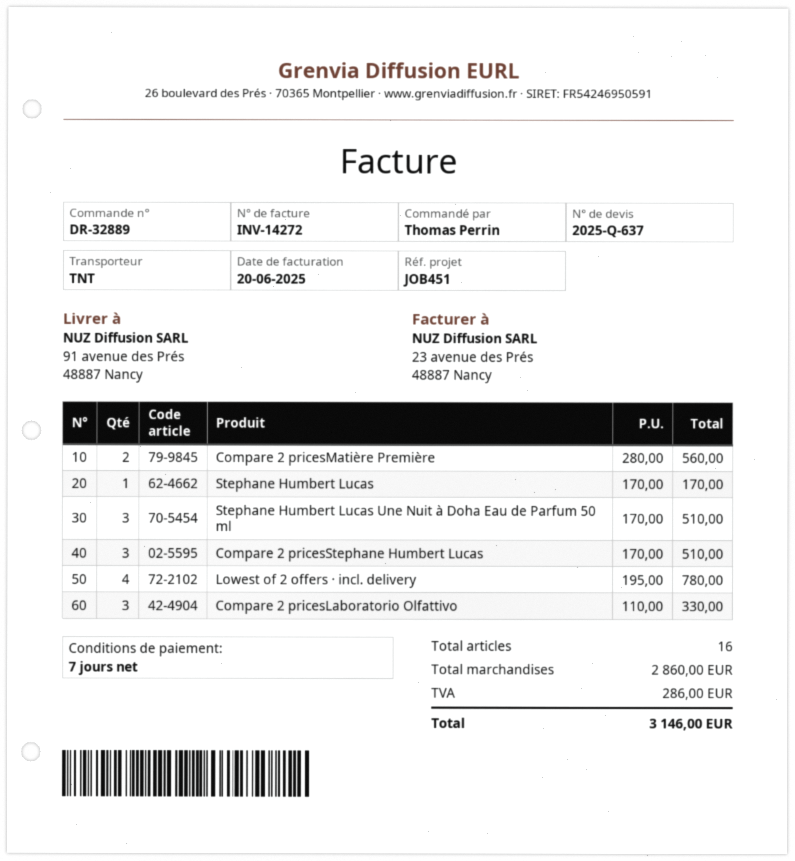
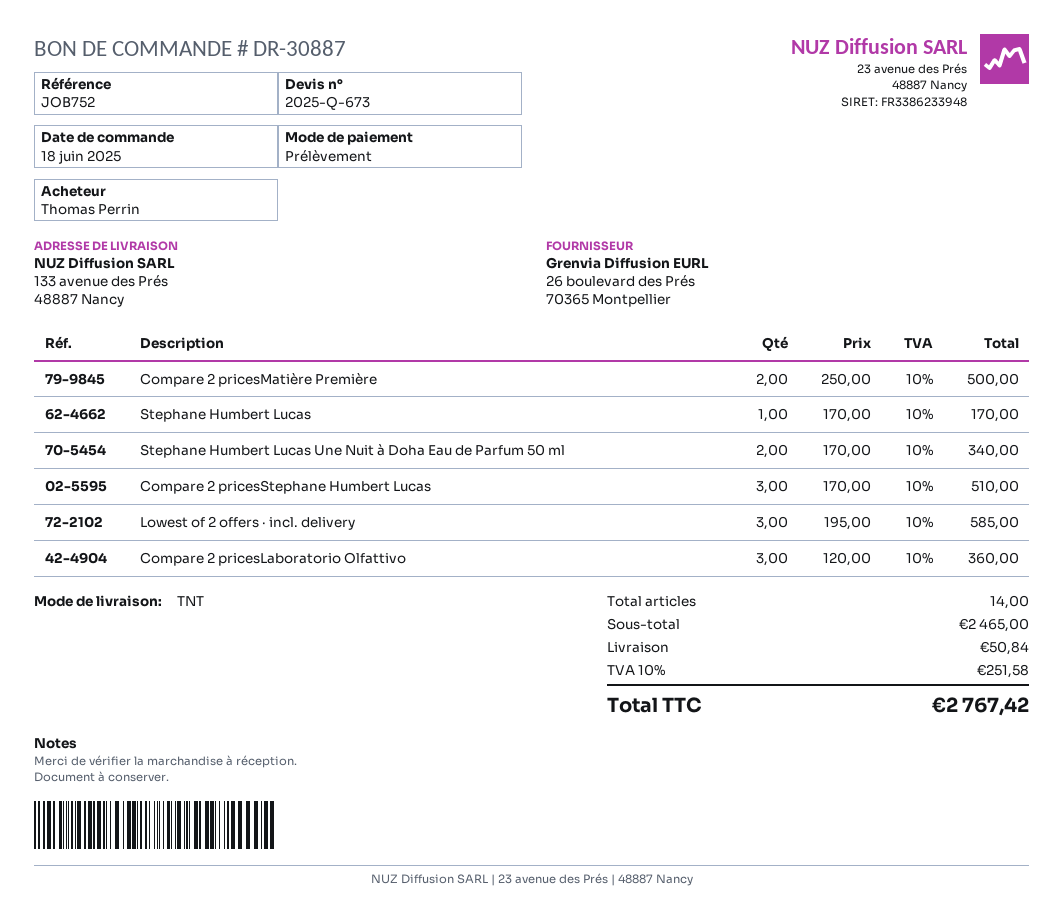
quote number: 2025-Q-637 -> 2025-Q-673
order number: DR-32889 -> DR-30887
reference: JOB451 -> JOB752
ship to: 91 avenue des Prés, 48887 Nancy -> 133 avenue des Prés, 48887 Nancy
Compare 2 pricesMatière Première: 2 x 280.00 = 560.00 -> 2 x 250.00 = 500.00
Stephane Humbert Lucas Une Nuit à Doha Eau de Parfum 50 ml: 3 x 170.00 = 510.00 -> 2 x 170.00 = 340.00
Lowest of 2 offers · incl. delivery: 4 x 195.00 = 780.00 -> 3 x 195.00 = 585.00
Compare 2 pricesLaboratorio Olfattivo: 3 x 110.00 = 330.00 -> 3 x 120.00 = 360.00
total quantity: 16 -> 14
subtotal: 2860.00 -> 2465.00
shipping: none -> 50.84
tax: 286.00 -> 251.58
total: 3146.00 -> 2767.42

